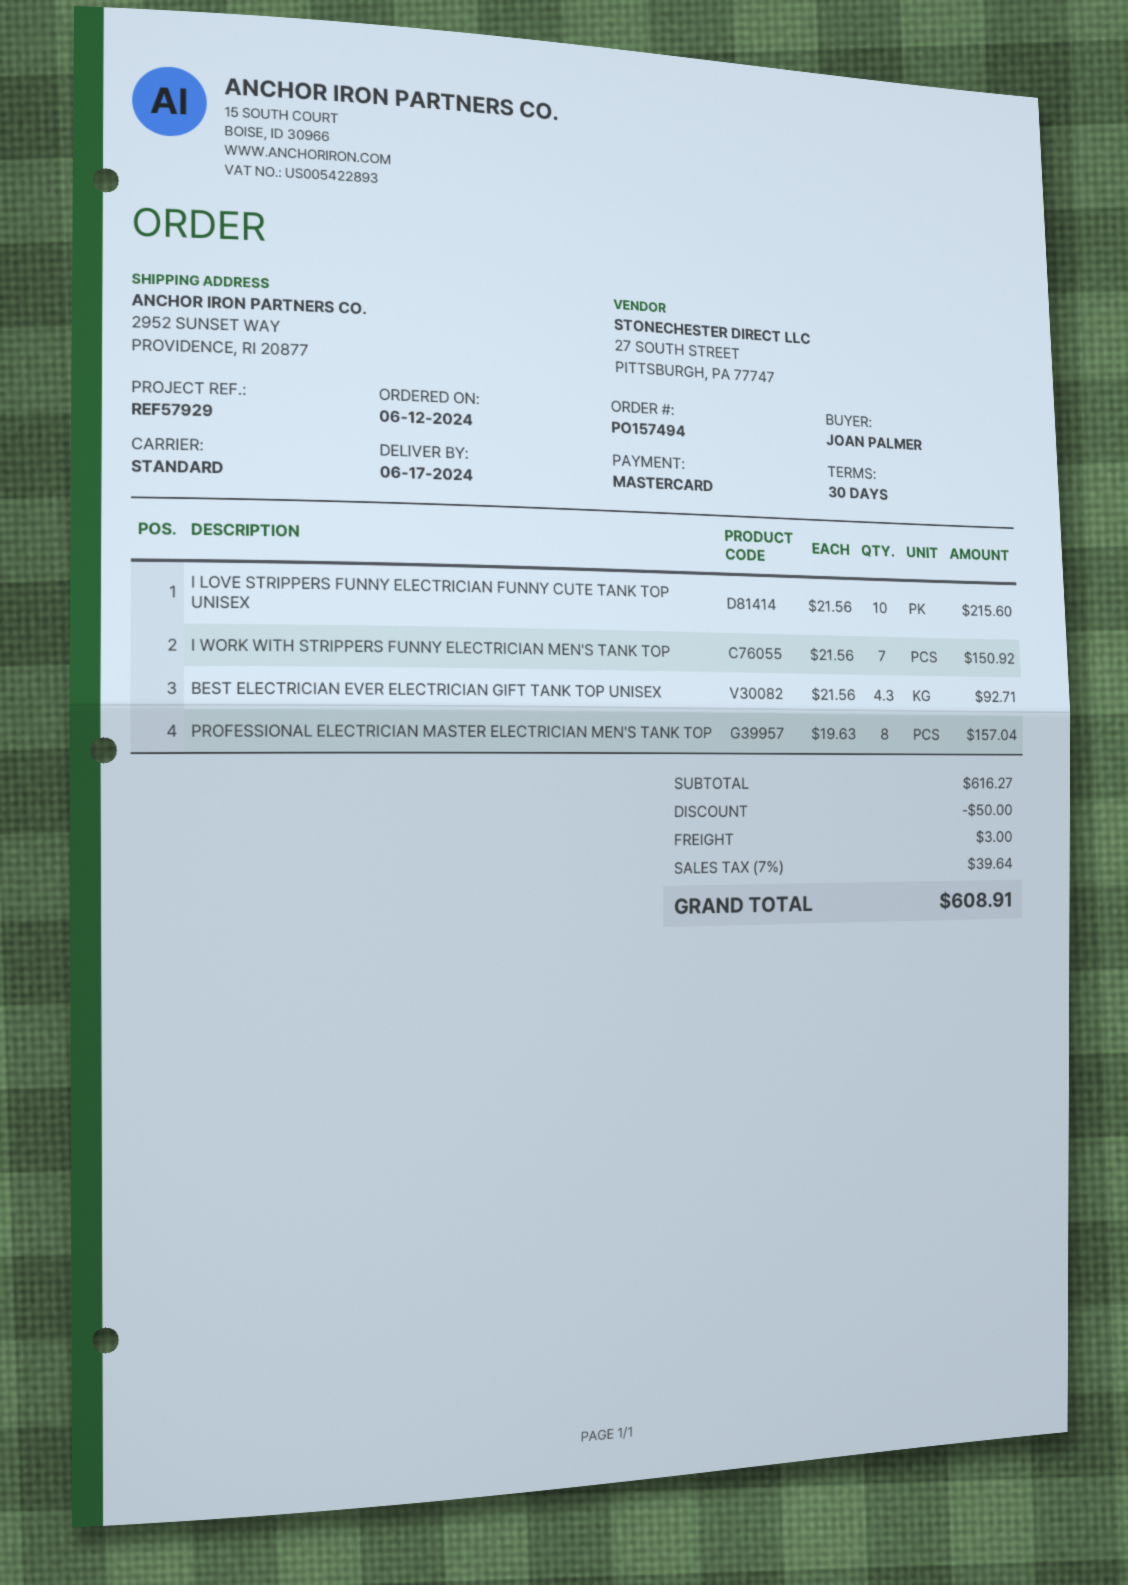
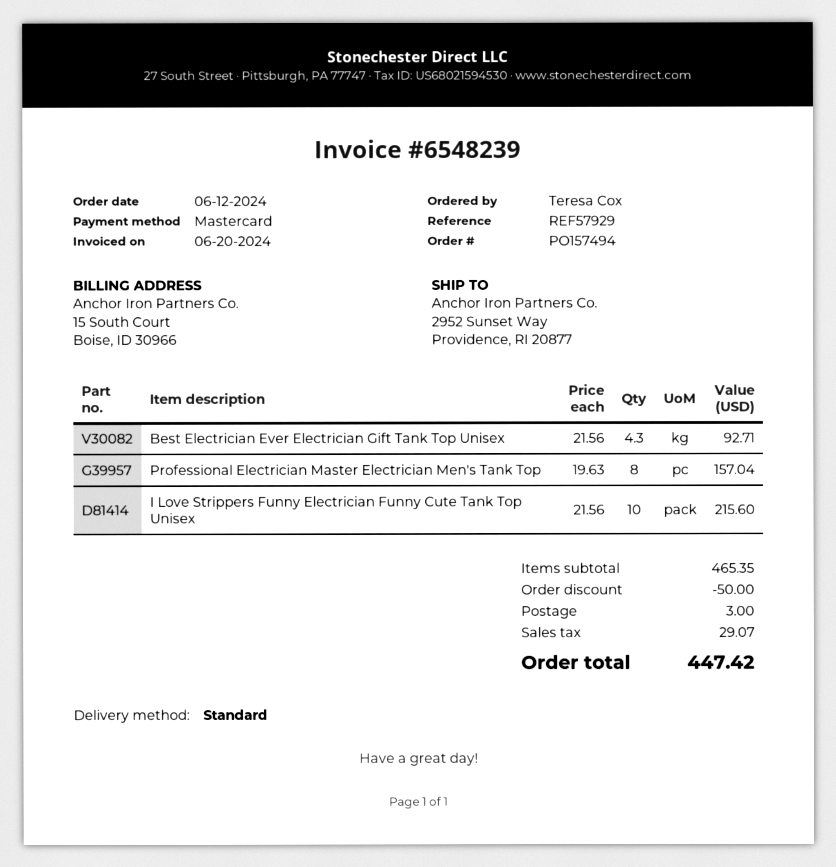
ordered by: JOAN PALMER -> Teresa Cox
I WORK WITH STRIPPERS FUNNY ELECTRICIAN MEN'S TANK TOP: 7 x 21.56 = 150.92 -> none
subtotal: 616.27 -> 465.35
tax: 39.64 -> 29.07
total: 608.91 -> 447.42

